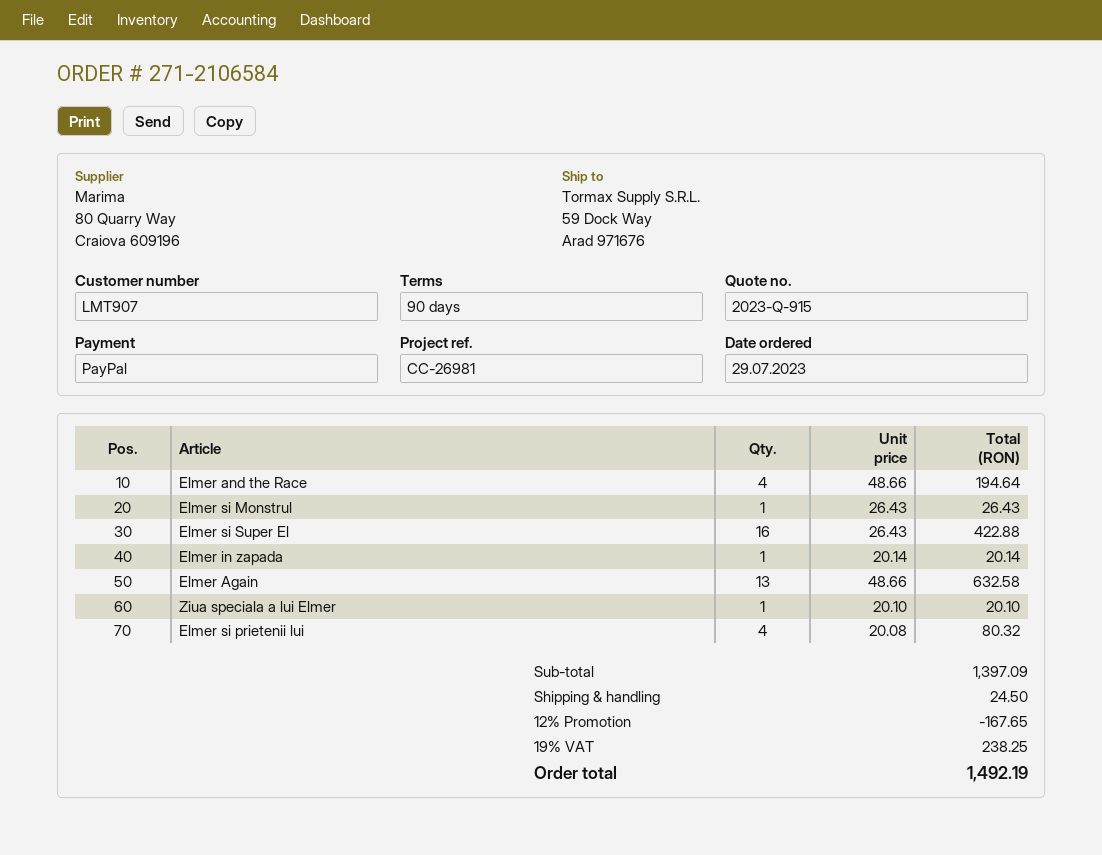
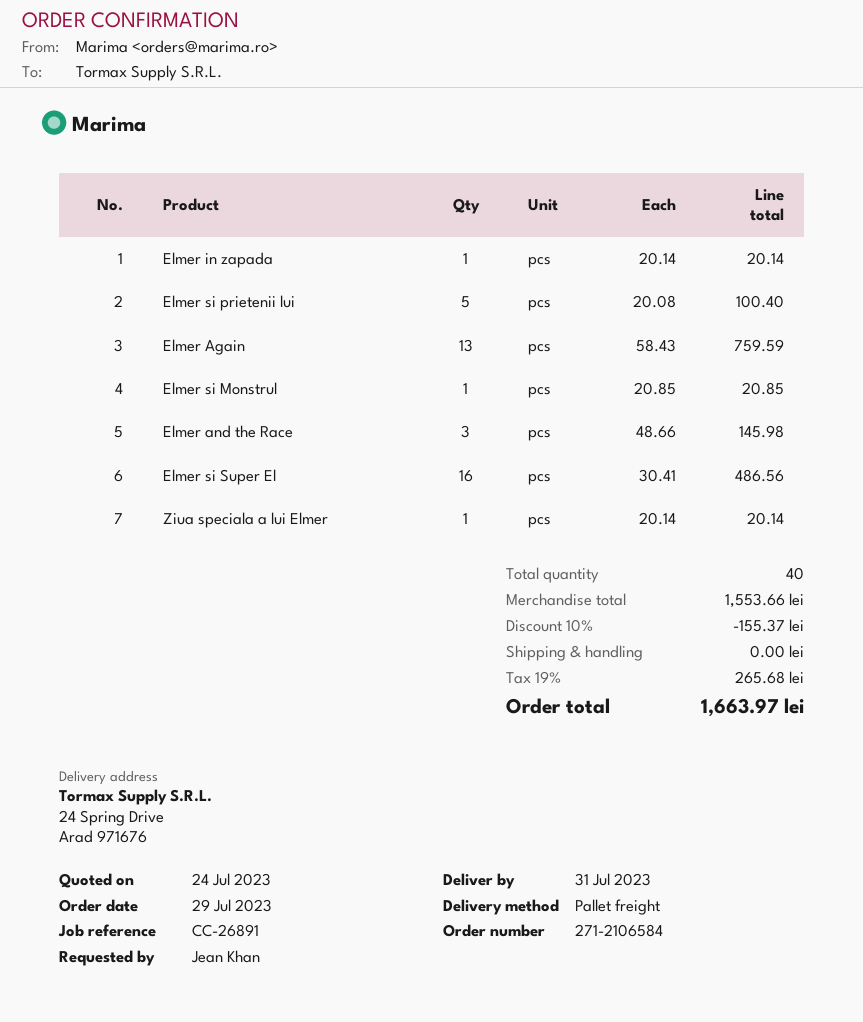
reference: CC-26981 -> CC-26891
ship to: 59 Dock Way, Arad 971676 -> 24 Spring Drive, Arad 971676
Elmer and the Race: 4 x 48.66 = 194.64 -> 3 x 48.66 = 145.98
Elmer si Monstrul: 1 x 26.43 = 26.43 -> 1 x 20.85 = 20.85
Elmer si Super El: 16 x 26.43 = 422.88 -> 16 x 30.41 = 486.56
Elmer Again: 13 x 48.66 = 632.58 -> 13 x 58.43 = 759.59
Ziua speciala a lui Elmer: 1 x 20.10 = 20.10 -> 1 x 20.14 = 20.14
Elmer si prietenii lui: 4 x 20.08 = 80.32 -> 5 x 20.08 = 100.40
subtotal: 1397.09 -> 1553.66
discount: 12% = 167.65 -> 10% = 155.37
shipping: 24.50 -> 0.00
tax: 19% = 238.25 -> 19% = 265.68
total: 1492.19 -> 1663.97

